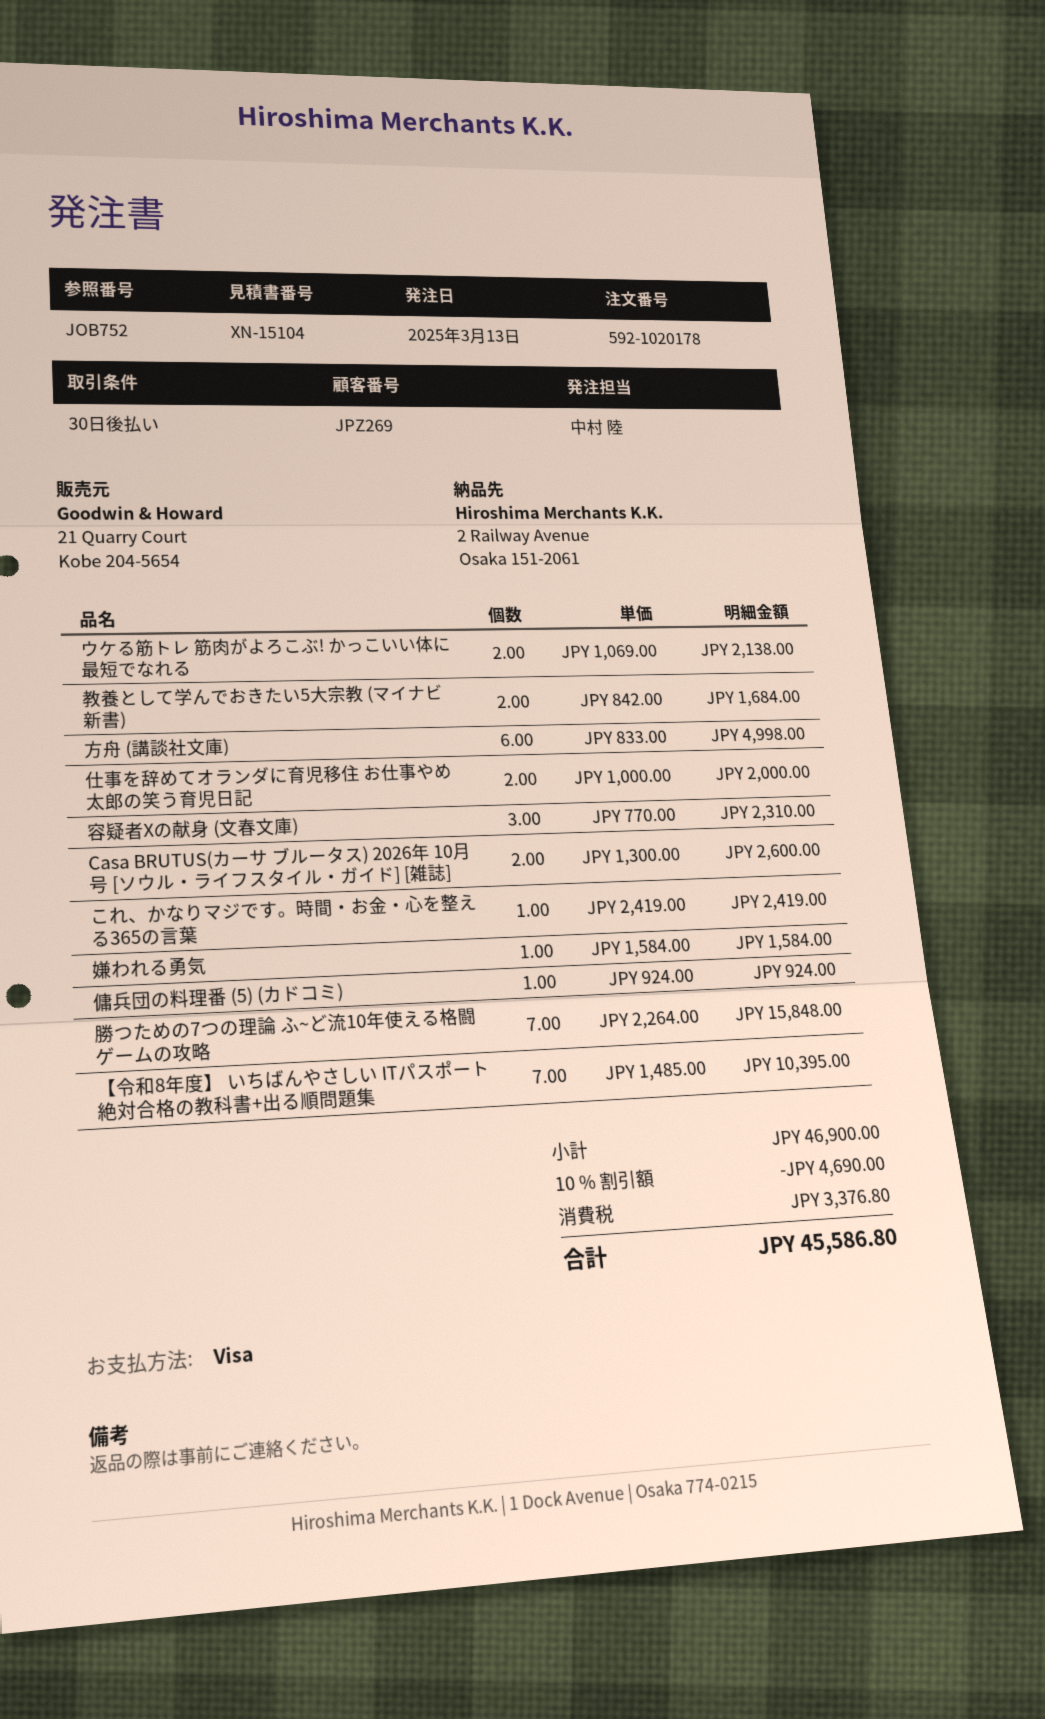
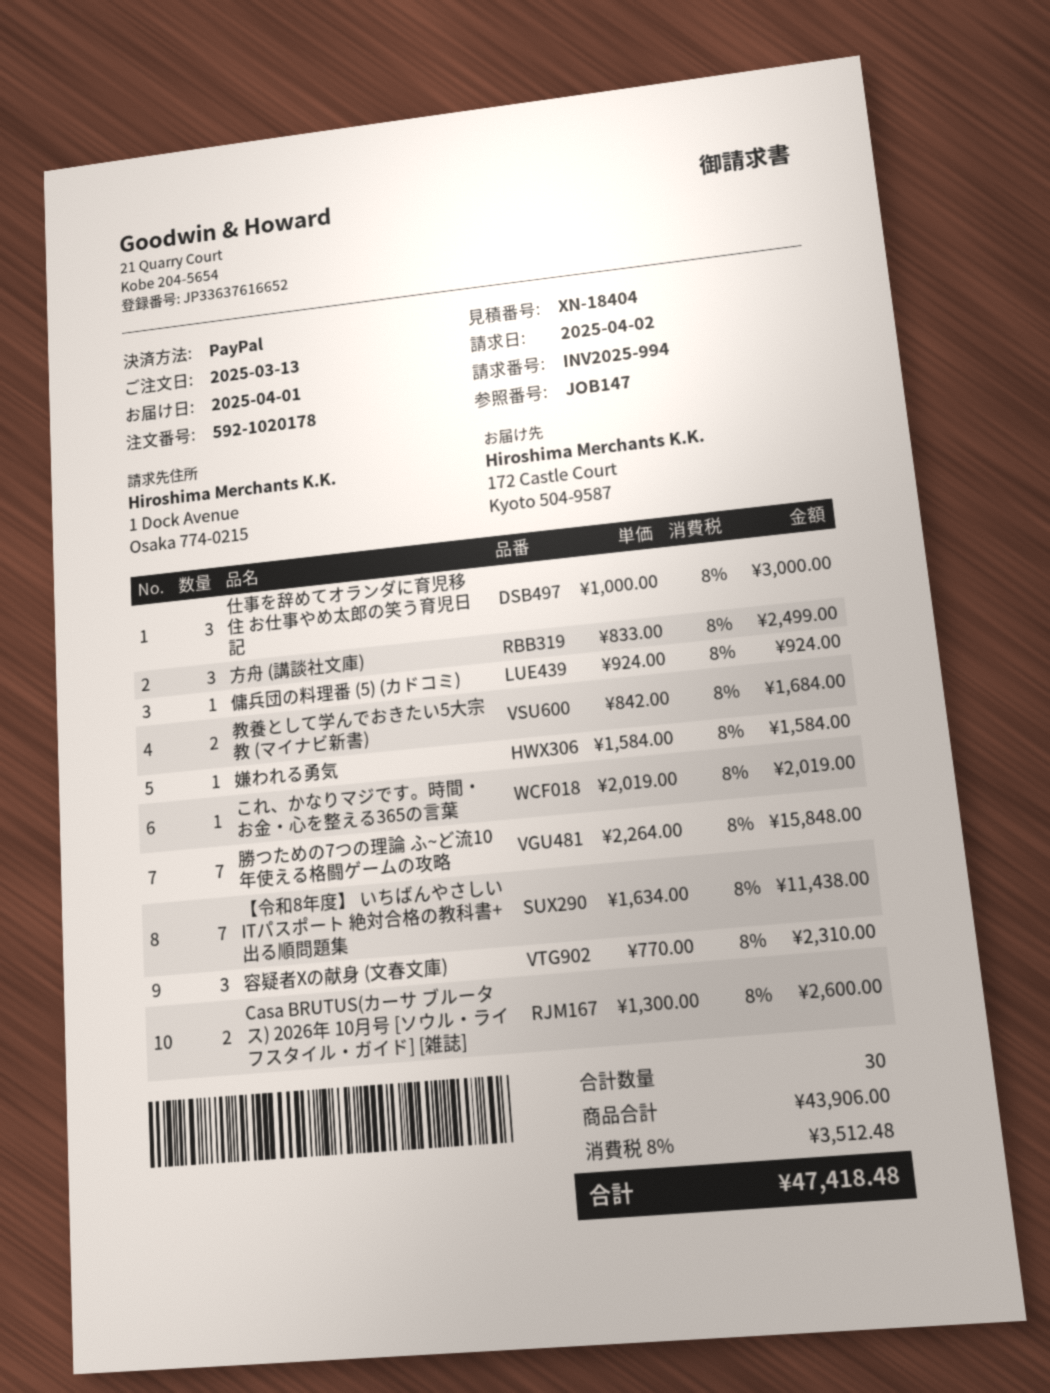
quote number: XN-15104 -> XN-18404
reference: JOB752 -> JOB147
payment method: Visa -> PayPal
ship to: 2 Railway Avenue, Osaka 151-2061 -> 172 Castle Court, Kyoto 504-9587
ウケる筋トレ 筋肉がよろこぶ! かっこいい体に最短でなれる: 2 x 1069.00 = 2138.00 -> none
方舟 (講談社文庫): 6 x 833.00 = 4998.00 -> 3 x 833.00 = 2499.00
仕事を辞めてオランダに育児移住 お仕事やめ太郎の笑う育児日記: 2 x 1000.00 = 2000.00 -> 3 x 1000.00 = 3000.00
これ、かなりマジです。時間・お金・心を整える365の言葉: 1 x 2419.00 = 2419.00 -> 1 x 2019.00 = 2019.00
【令和8年度】 いちばんやさしい ITパスポート 絶対合格の教科書+出る順問題集: 7 x 1485.00 = 10395.00 -> 7 x 1634.00 = 11438.00
subtotal: 46900.00 -> 43906.00
discount: 10% = 4690.00 -> none
tax: 3376.80 -> 3512.48
total: 45586.80 -> 47418.48

